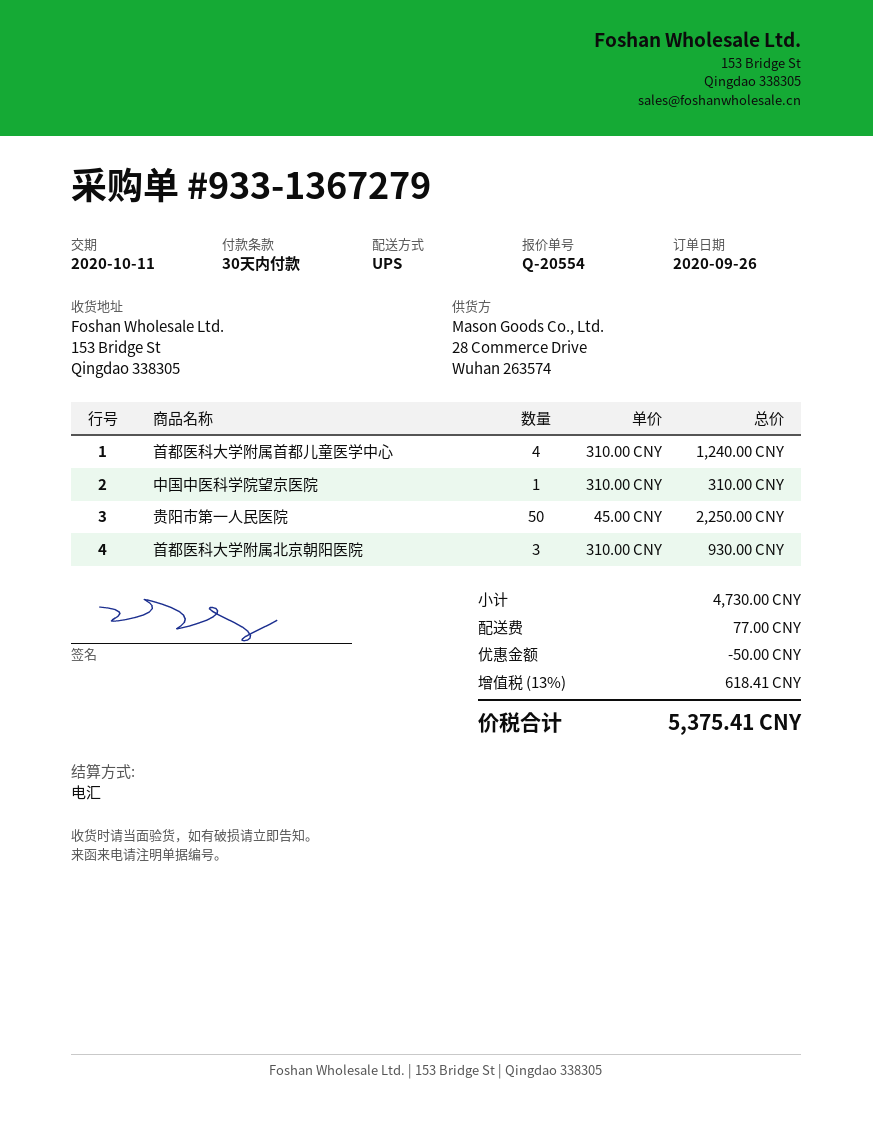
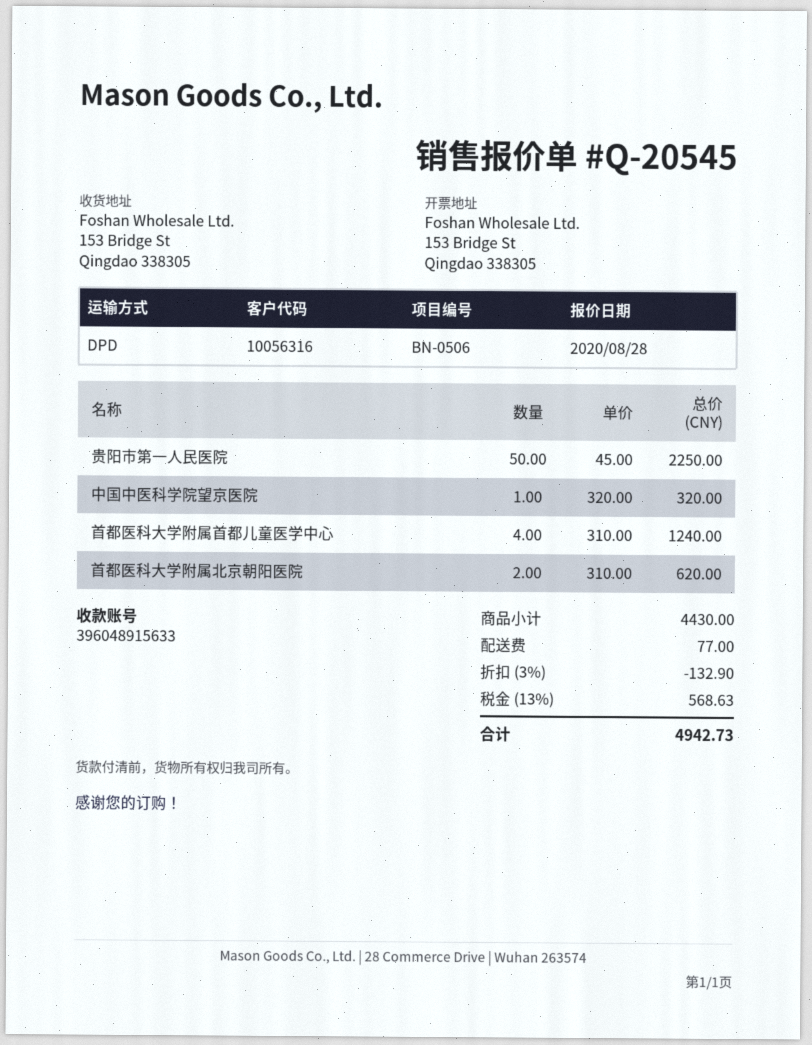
quote number: Q-20554 -> Q-20545
shipping method: UPS -> DPD
中国中医科学院望京医院: 1 x 310.00 = 310.00 -> 1 x 320.00 = 320.00
首都医科大学附属北京朝阳医院: 3 x 310.00 = 930.00 -> 2 x 310.00 = 620.00
subtotal: 4730.00 -> 4430.00
discount: 50.00 -> 132.90
tax: 13% = 618.41 -> 13% = 568.63
total: 5375.41 -> 4942.73

